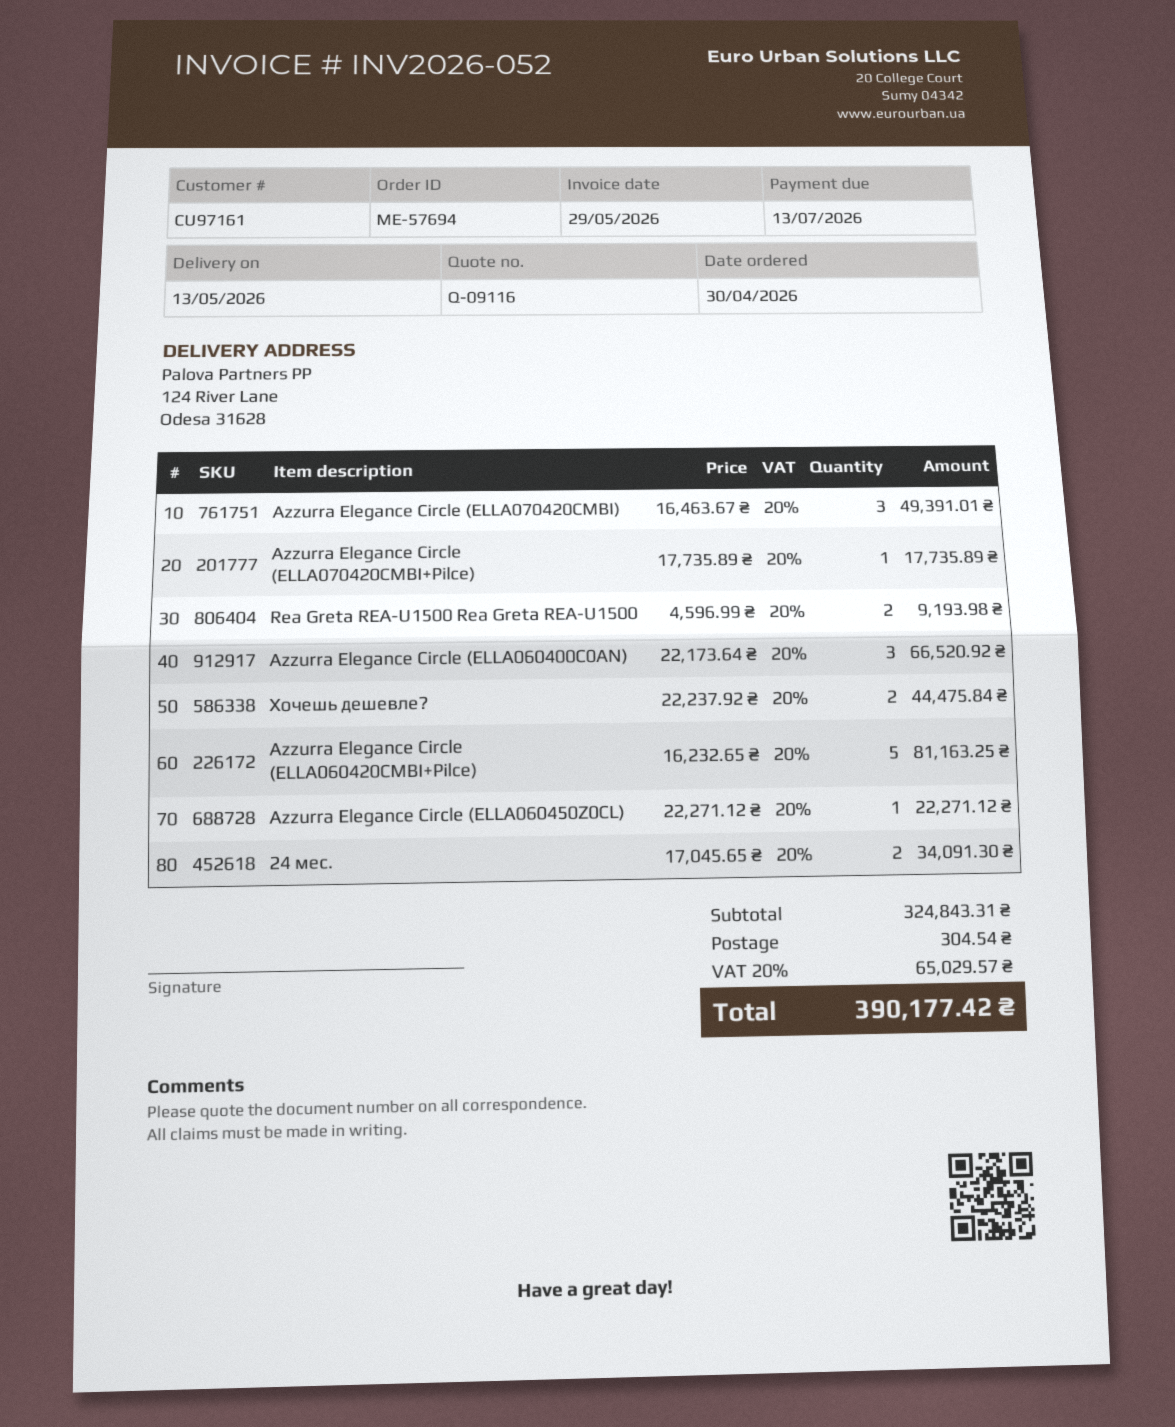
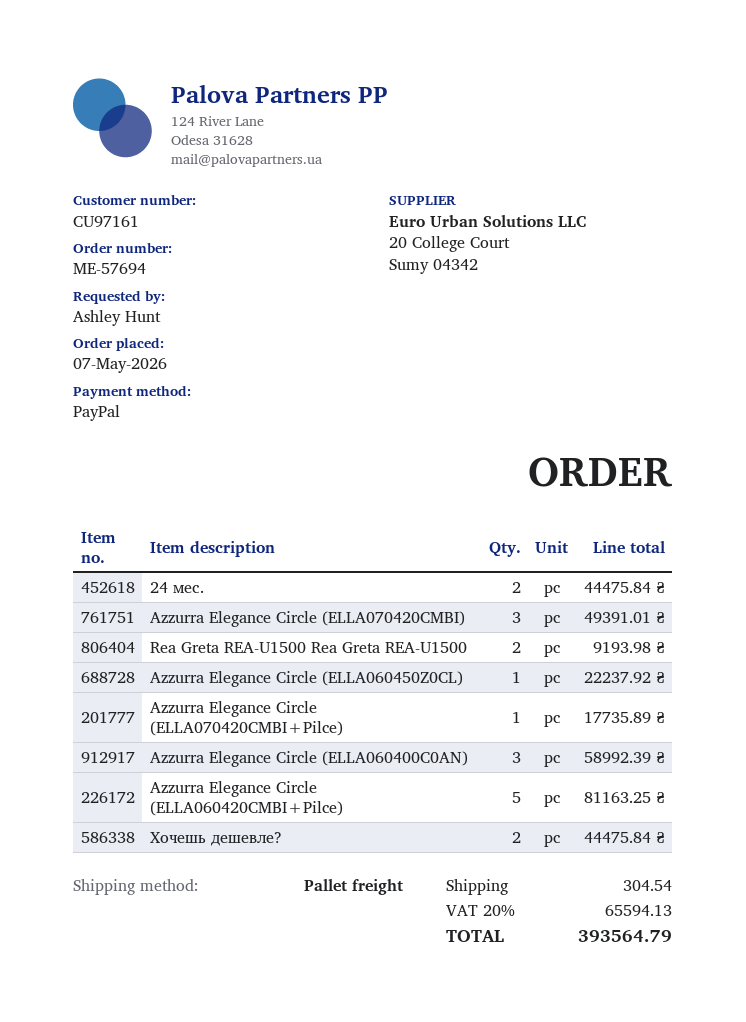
order date: 2026-04-30 -> 2026-05-07
Azzurra Elegance Circle (ELLA060400C0AN): 3 for 66520.92 -> 3 for 58992.39
Azzurra Elegance Circle (ELLA060450Z0CL): 1 for 22271.12 -> 1 for 22237.92
24 мес.: 2 for 34091.30 -> 2 for 44475.84
tax: 20% = 65029.57 -> 20% = 65594.13
total: 390177.42 -> 393564.79

